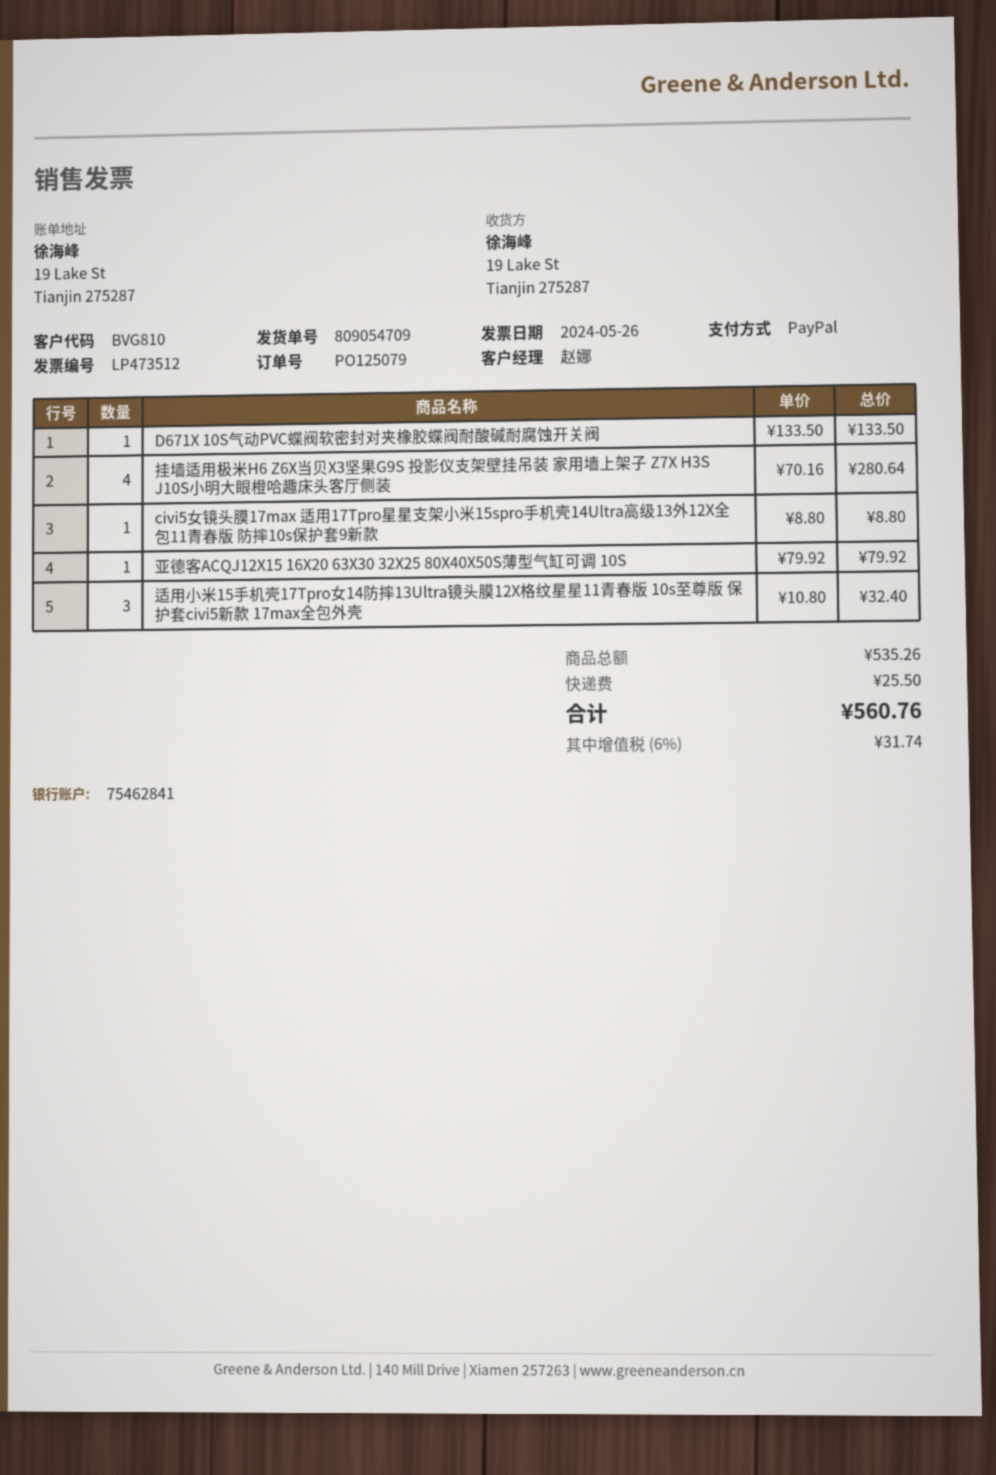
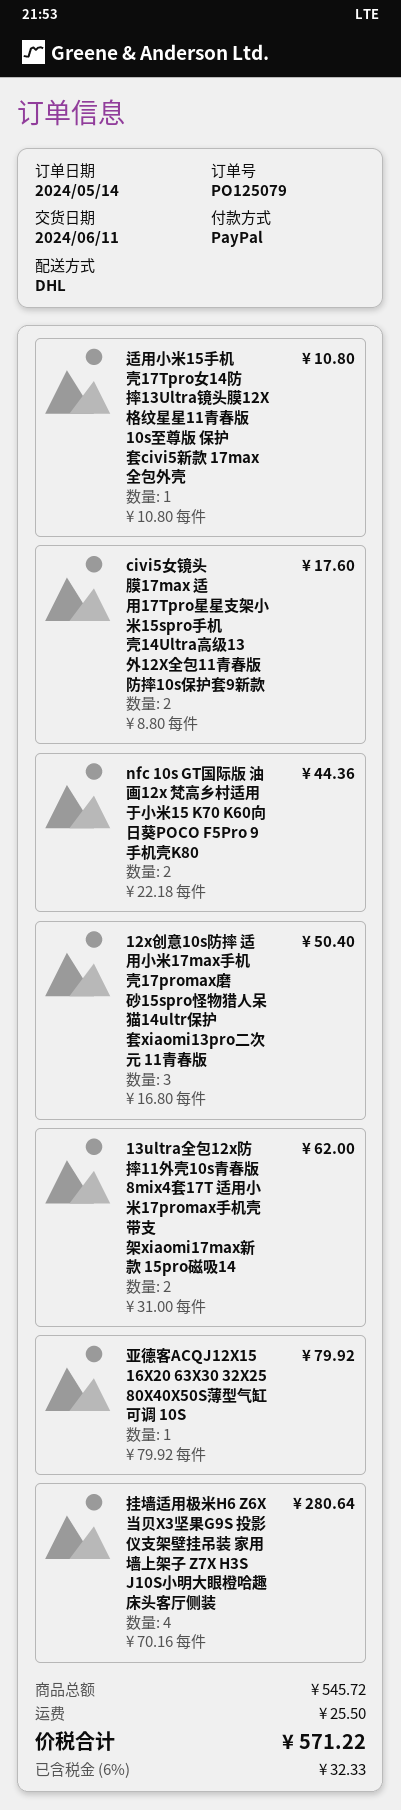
D671X 10S气动PVC蝶阀软密封对夹橡胶蝶阀耐酸碱耐腐蚀开关阀: 1 x 133.50 = 133.50 -> none
civi5女镜头膜17max 适用17Tpro星星支架小米15spro手机壳14Ultra高级13外12X全包11青春版 防摔10s保护套9新款: 1 x 8.80 = 8.80 -> 2 x 8.80 = 17.60
适用小米15手机壳17Tpro女14防摔13Ultra镜头膜12X格纹星星11青春版 10s至尊版 保护套civi5新款 17max全包外壳: 3 x 10.80 = 32.40 -> 1 x 10.80 = 10.80
nfc 10s GT国际版 油画12x 梵高乡村适用于小米15 K70 K60向日葵POCO F5Pro 9手机壳K80: none -> 2 x 22.18 = 44.36
12x创意10s防摔 适用小米17max手机壳17promax磨砂15spro怪物猎人呆猫14ultr保护套xiaomi13pro二次元 11青春版: none -> 3 x 16.80 = 50.40
13ultra全包12x防摔11外壳10s青春版 8mix4套17T 适用小米17promax手机壳带支架xiaomi17max新款 15pro磁吸14: none -> 2 x 31.00 = 62.00
subtotal: 535.26 -> 545.72
tax: 6% = 31.74 -> 6% = 32.33
total: 560.76 -> 571.22

